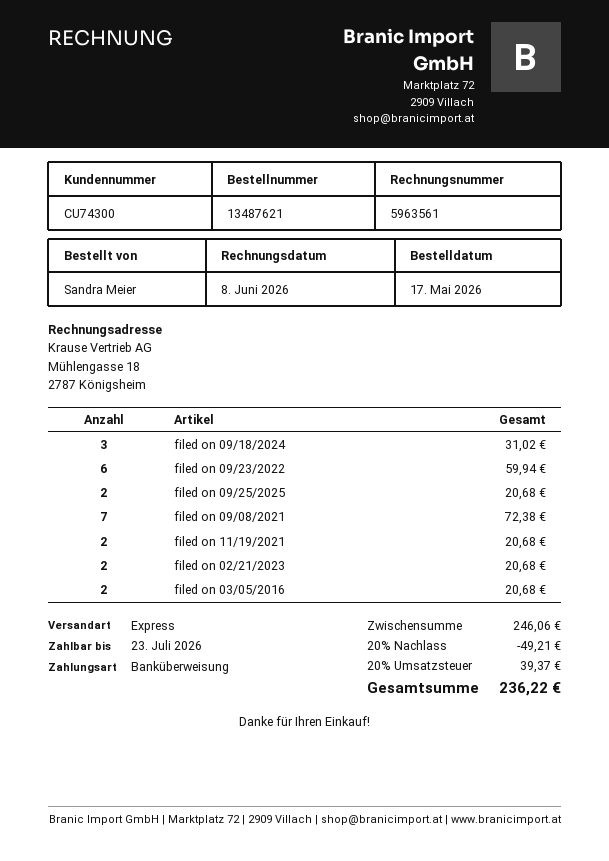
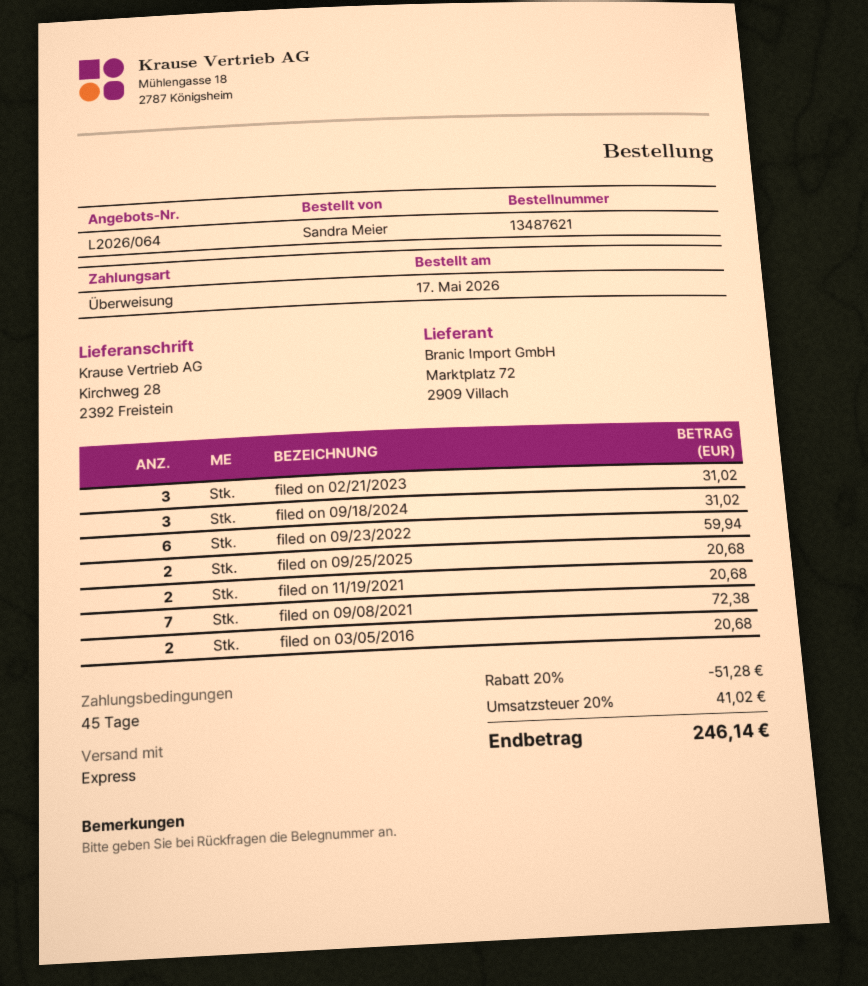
filed on 02/21/2023: 2 for 20.68 -> 3 for 31.02
discount: 20% = 49.21 -> 20% = 51.28
tax: 20% = 39.37 -> 20% = 41.02
total: 236.22 -> 246.14

